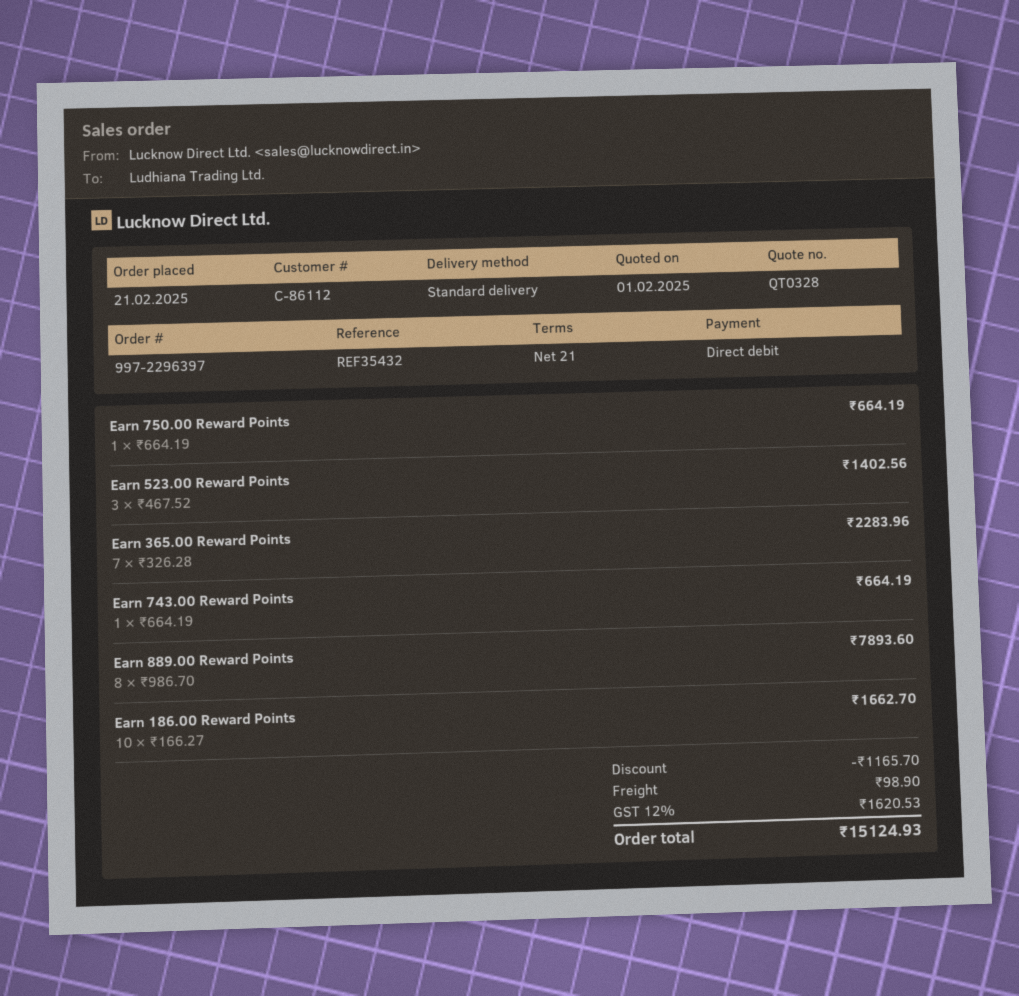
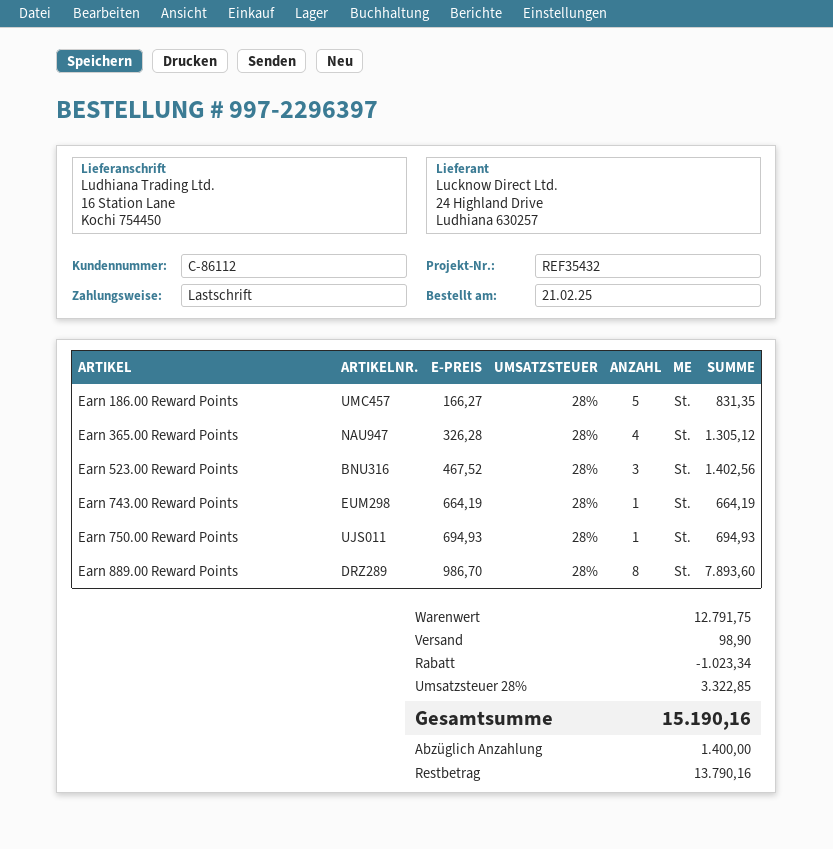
Earn 750.00 Reward Points: 1 x 664.19 = 664.19 -> 1 x 694.93 = 694.93
Earn 365.00 Reward Points: 7 x 326.28 = 2283.96 -> 4 x 326.28 = 1305.12
Earn 186.00 Reward Points: 10 x 166.27 = 1662.70 -> 5 x 166.27 = 831.35
discount: 1165.70 -> 1023.34
tax: 12% = 1620.53 -> 28% = 3322.85
total: 15124.93 -> 15190.16

